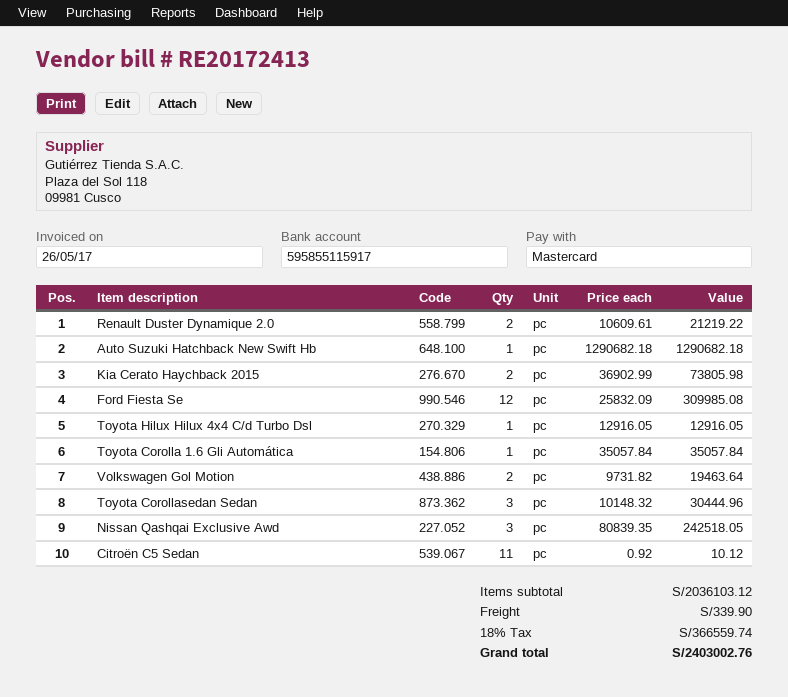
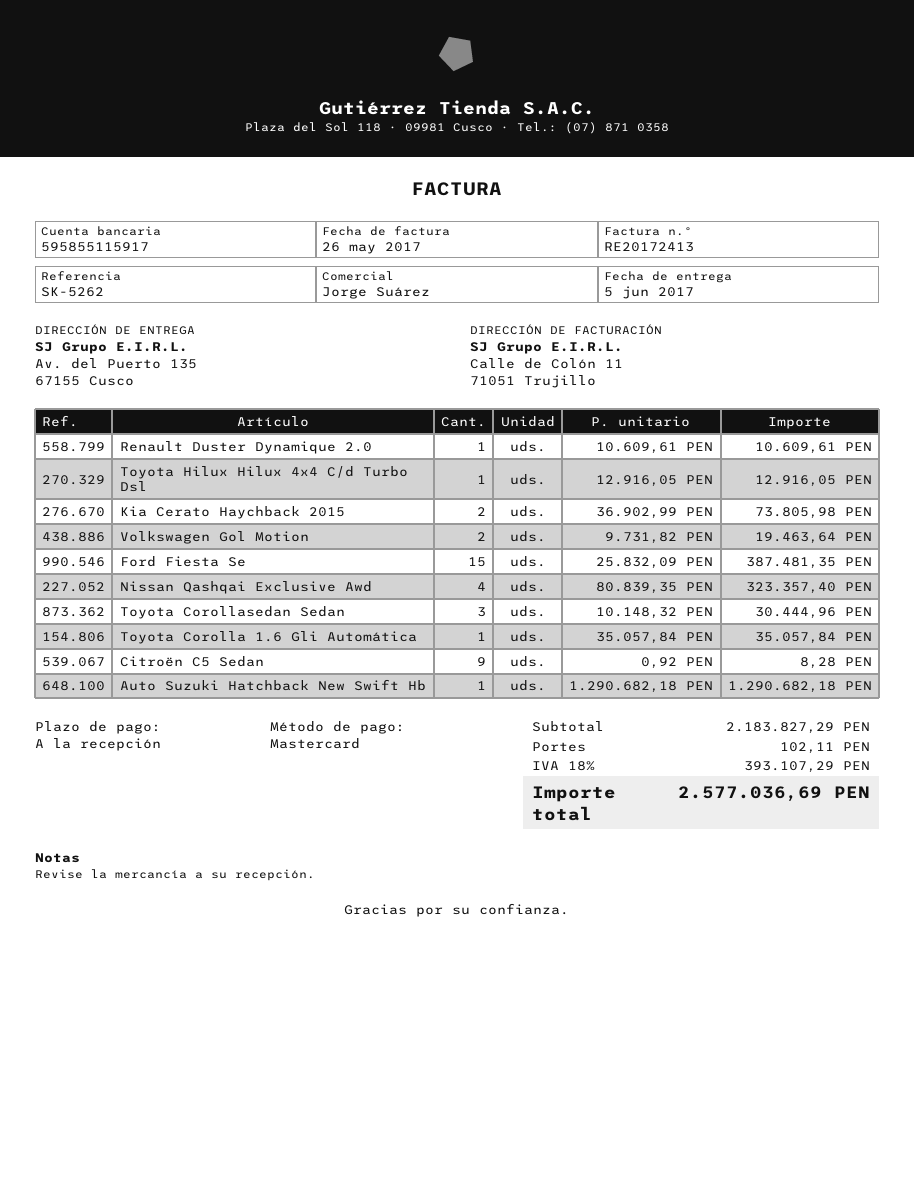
Renault Duster Dynamique 2.0: 2 x 10609.61 = 21219.22 -> 1 x 10609.61 = 10609.61
Ford Fiesta Se: 12 x 25832.09 = 309985.08 -> 15 x 25832.09 = 387481.35
Nissan Qashqai Exclusive Awd: 3 x 80839.35 = 242518.05 -> 4 x 80839.35 = 323357.40
Citroën C5 Sedan: 11 x 0.92 = 10.12 -> 9 x 0.92 = 8.28
subtotal: 2036103.12 -> 2183827.29
shipping: 339.90 -> 102.11
tax: 18% = 366559.74 -> 18% = 393107.29
total: 2403002.76 -> 2577036.69

